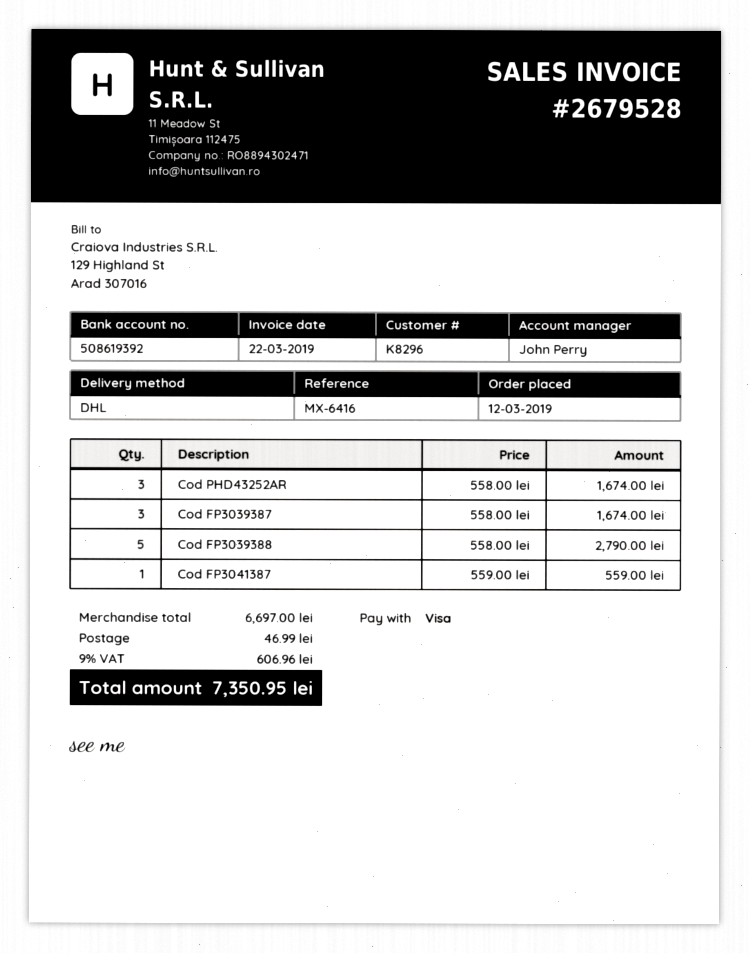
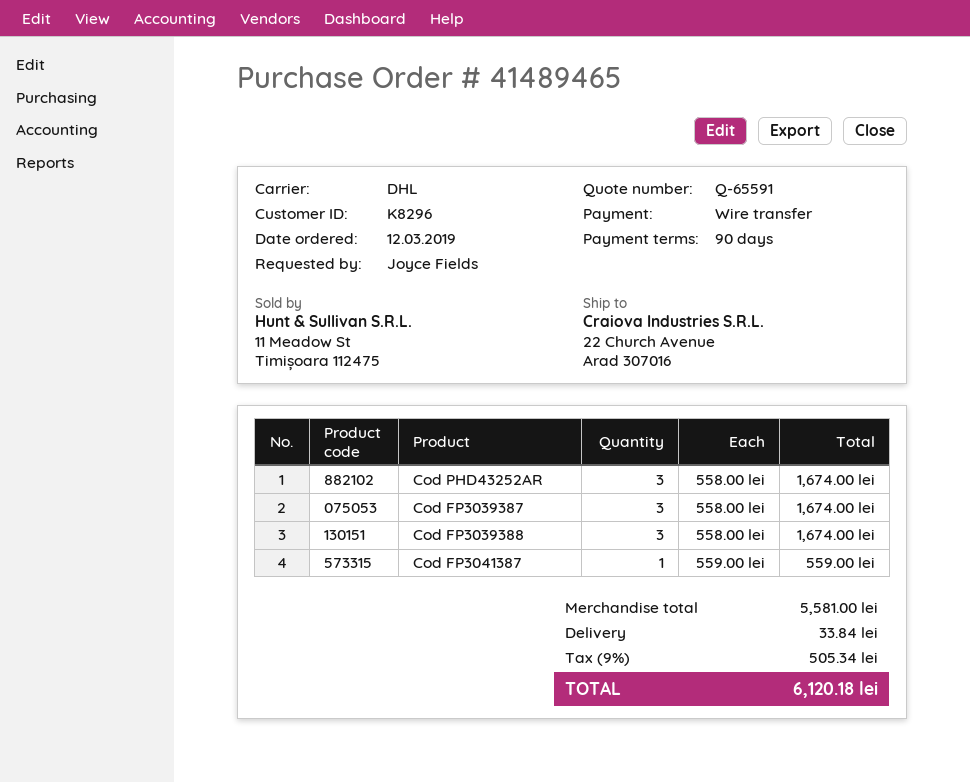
payment method: Visa -> bank transfer
Cod FP3039388: 5 x 558.00 = 2790.00 -> 3 x 558.00 = 1674.00
subtotal: 6697.00 -> 5581.00
shipping: 46.99 -> 33.84
tax: 9% = 606.96 -> 9% = 505.34
total: 7350.95 -> 6120.18

